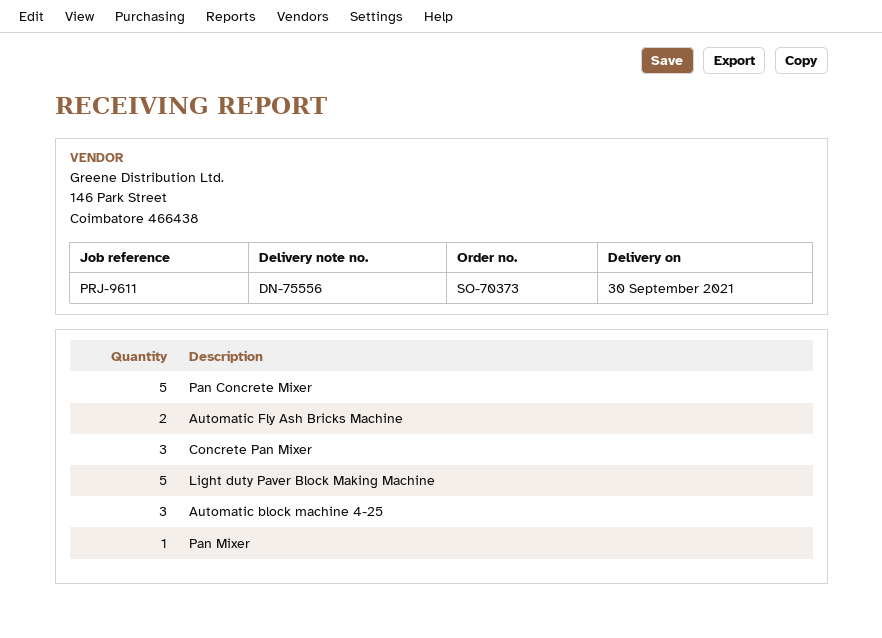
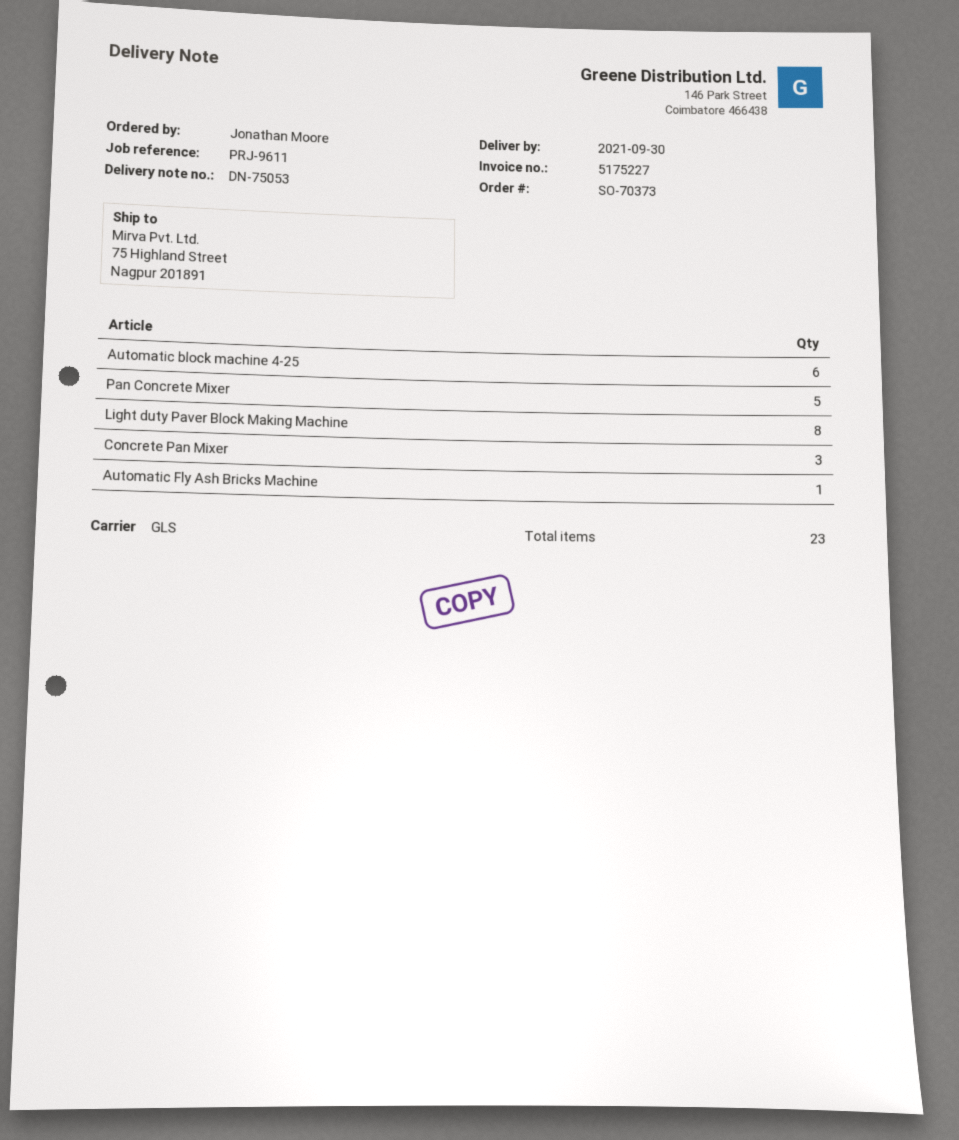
delivery note number: DN-75556 -> DN-75053
Automatic Fly Ash Bricks Machine: 2 -> 1
Light duty Paver Block Making Machine: 5 -> 8
Automatic block machine 4-25: 3 -> 6
Pan Mixer: 1 -> none

